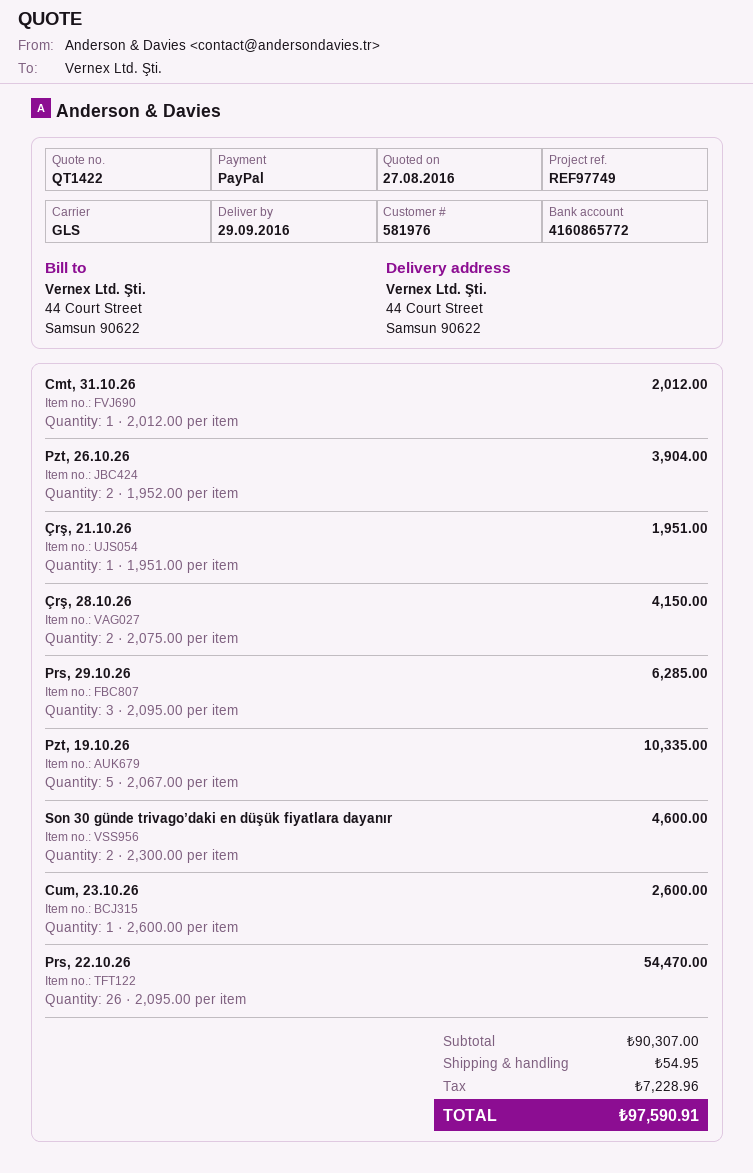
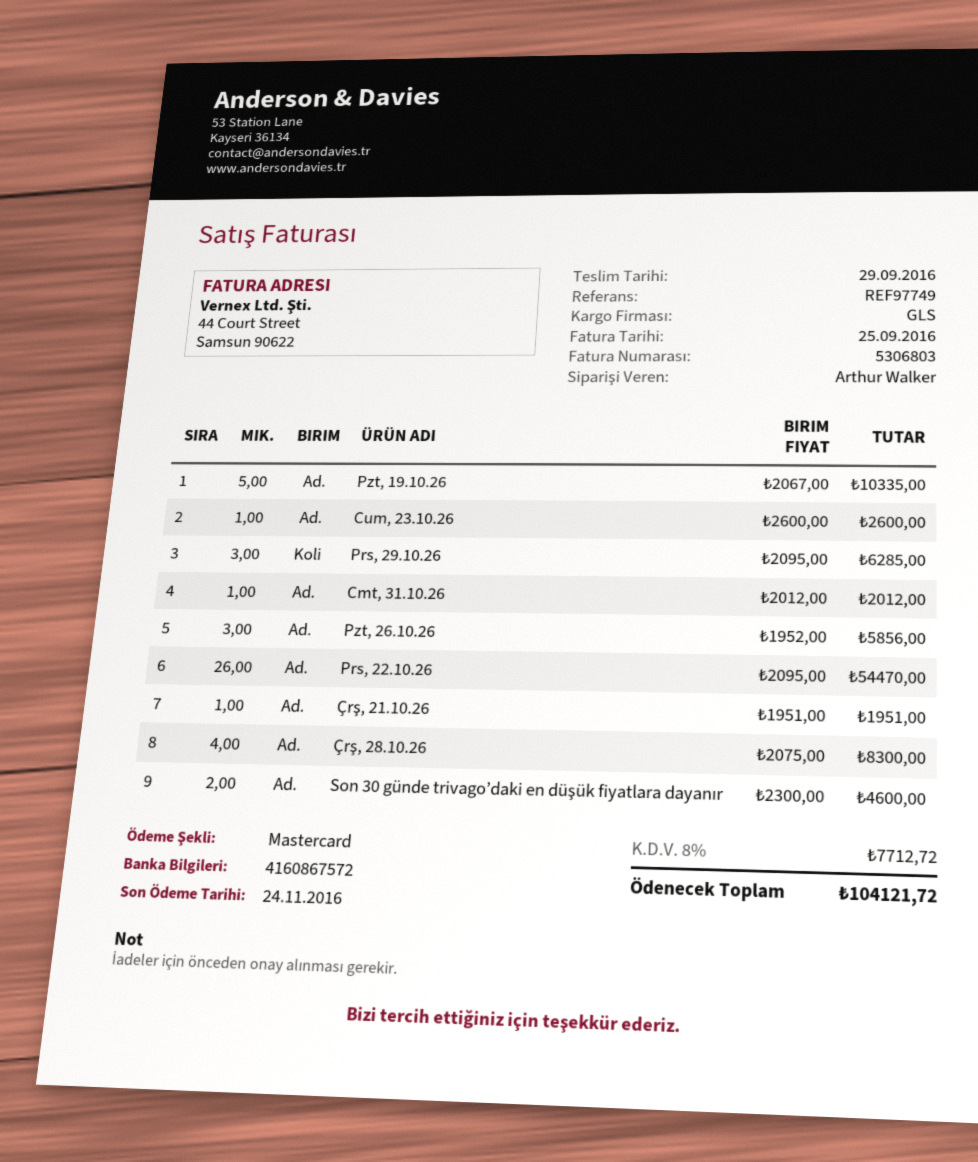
payment method: PayPal -> Mastercard
bank account: 4160865772 -> 4160867572
Pzt, 26.10.26: 2 x 1952.00 = 3904.00 -> 3 x 1952.00 = 5856.00
Çrş, 28.10.26: 2 x 2075.00 = 4150.00 -> 4 x 2075.00 = 8300.00
shipping: 54.95 -> none
tax: 7228.96 -> 7712.72
total: 97590.91 -> 104121.72

